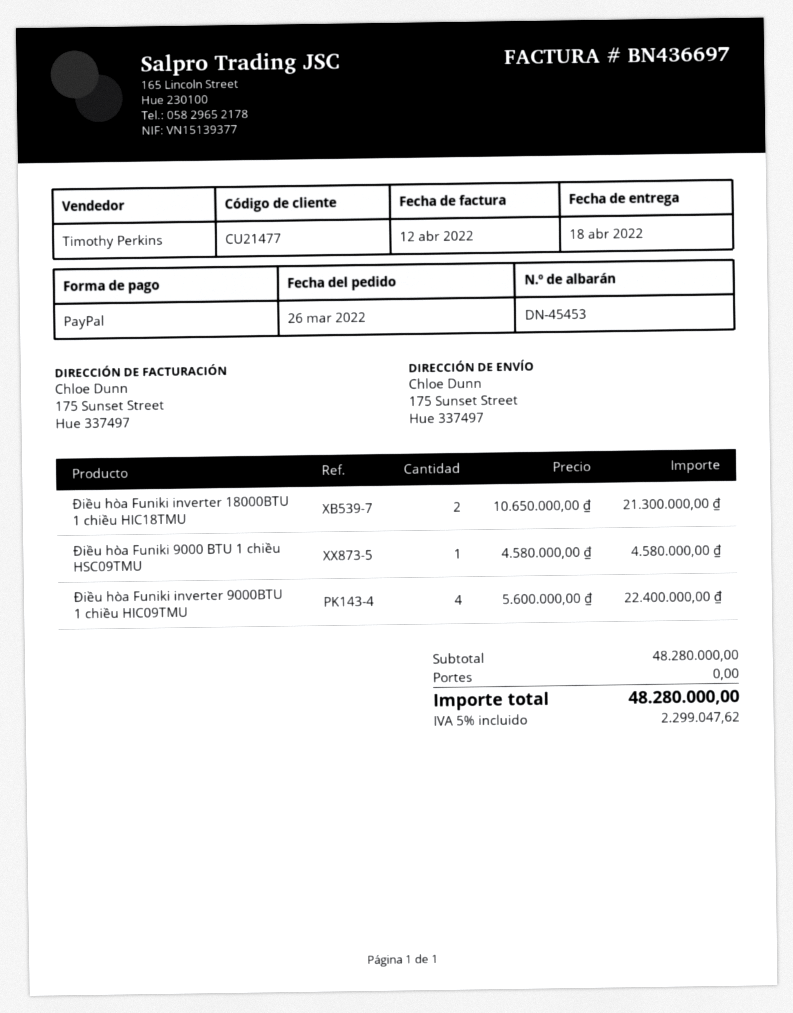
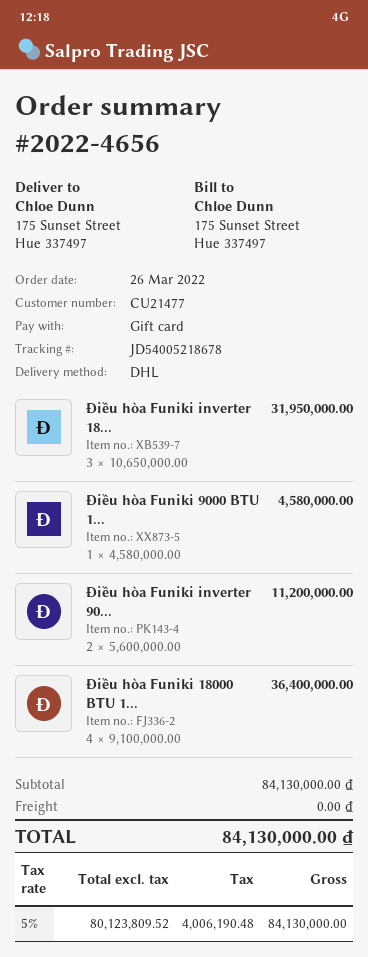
payment method: PayPal -> gift card
Điều hòa Funiki inverter 18000BTU 1 chiều HIC18TMU: 2 x 10650000.00 = 21300000.00 -> 3 x 10650000.00 = 31950000.00
Điều hòa Funiki inverter 9000BTU 1 chiều HIC09TMU: 4 x 5600000.00 = 22400000.00 -> 2 x 5600000.00 = 11200000.00
Điều hòa Funiki 18000 BTU 1...: none -> 4 x 9100000.00 = 36400000.00
subtotal: 48280000.00 -> 84130000.00
tax: 5% = 2299047.62 -> 5% = 4006190.48
total: 48280000.00 -> 84130000.00

